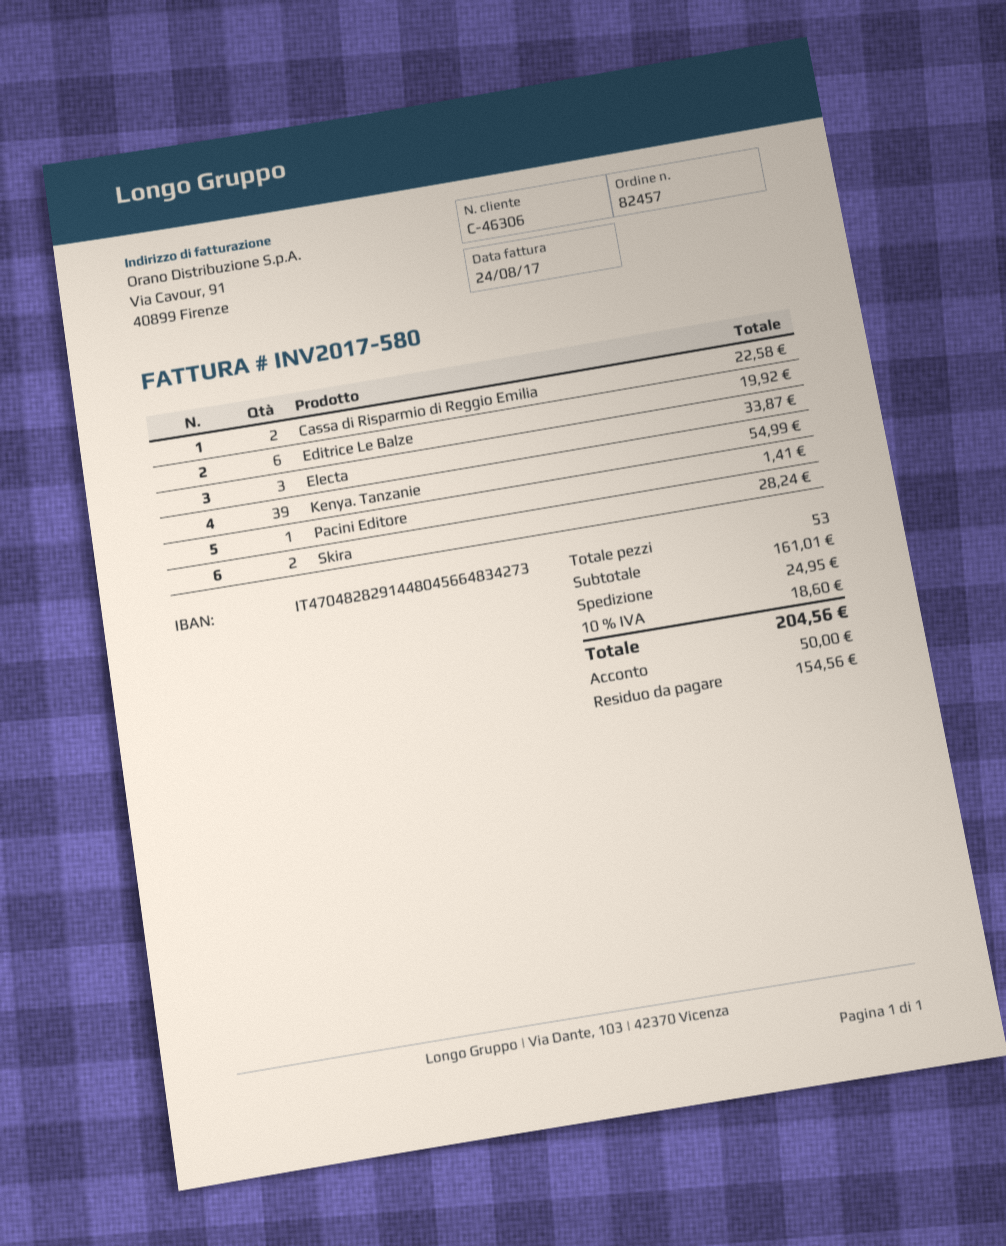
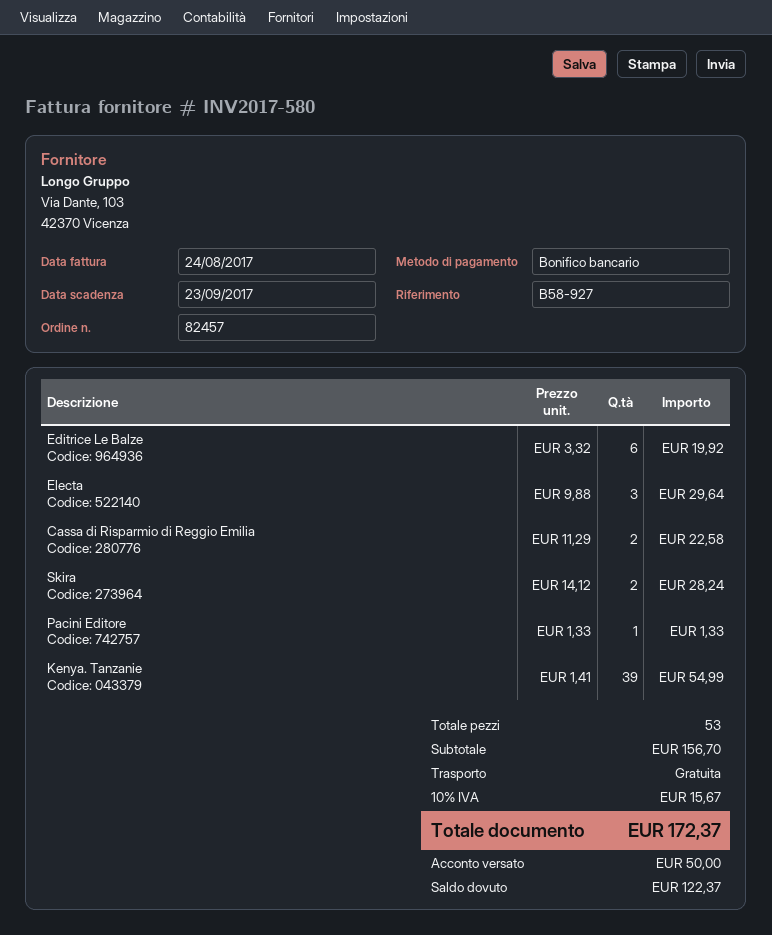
Electa: 3 for 33.87 -> 3 for 29.64
Pacini Editore: 1 for 1.41 -> 1 for 1.33
subtotal: 161.01 -> 156.70
shipping: 24.95 -> 0.00
tax: 10% = 18.60 -> 10% = 15.67
total: 204.56 -> 172.37
balance: 154.56 -> 122.37

